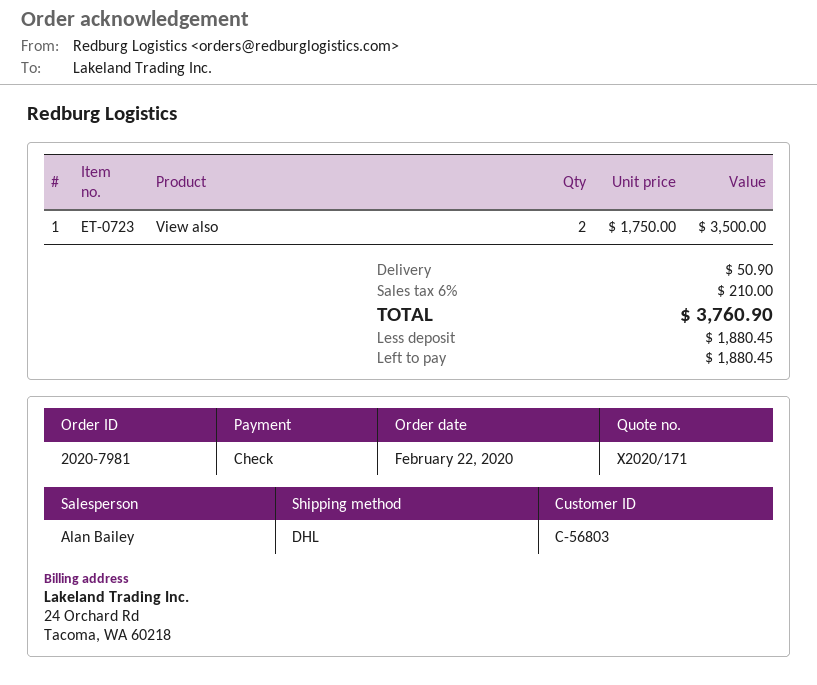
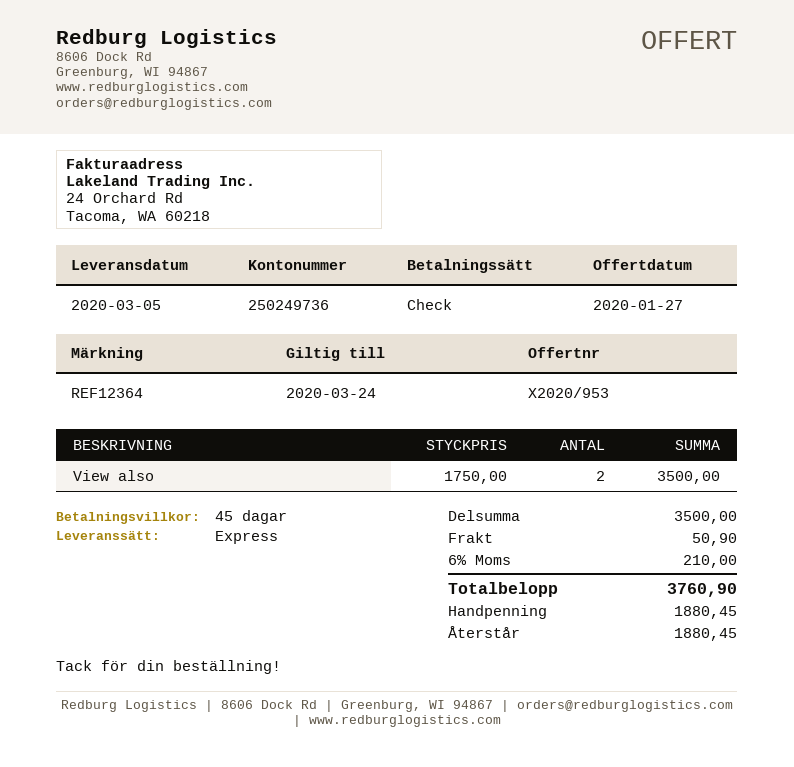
quote number: X2020/171 -> X2020/953
shipping method: DHL -> express

